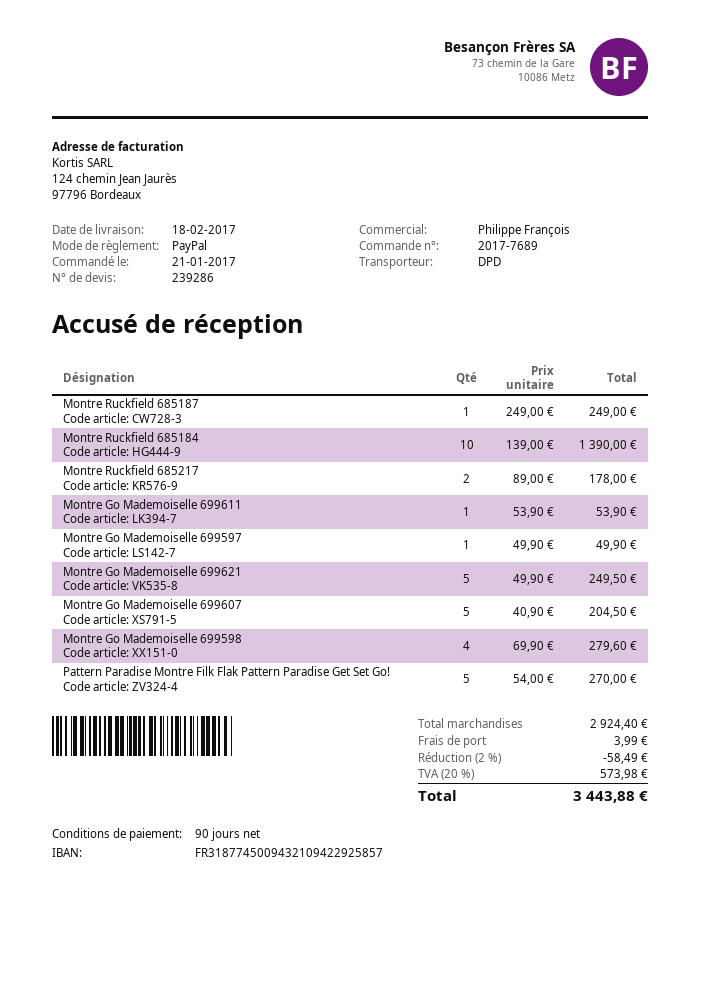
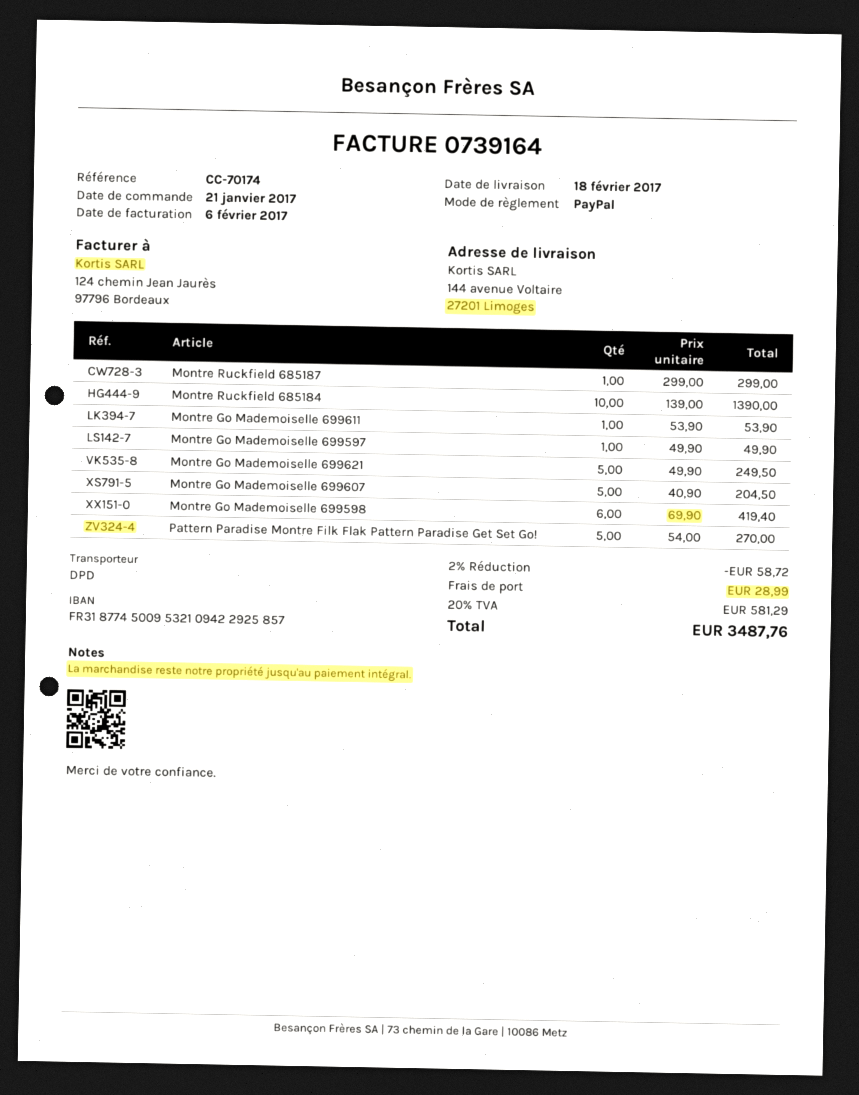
bank account: FR3187745009432109422925857 -> FR3187745009532109422925857
Montre Ruckfield 685187: 1 x 249.00 = 249.00 -> 1 x 299.00 = 299.00
Montre Ruckfield 685217: 2 x 89.00 = 178.00 -> none
Montre Go Mademoiselle 699598: 4 x 69.90 = 279.60 -> 6 x 69.90 = 419.40
discount: 2% = 58.49 -> 2% = 58.72
shipping: 3.99 -> 28.99
tax: 20% = 573.98 -> 20% = 581.29
total: 3443.88 -> 3487.76

